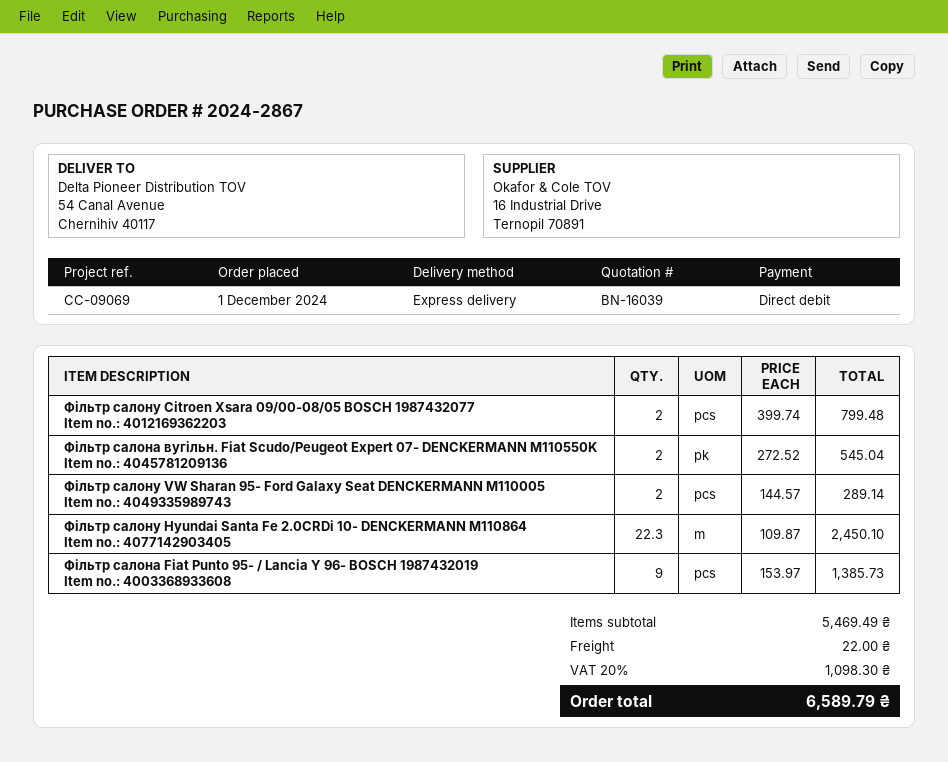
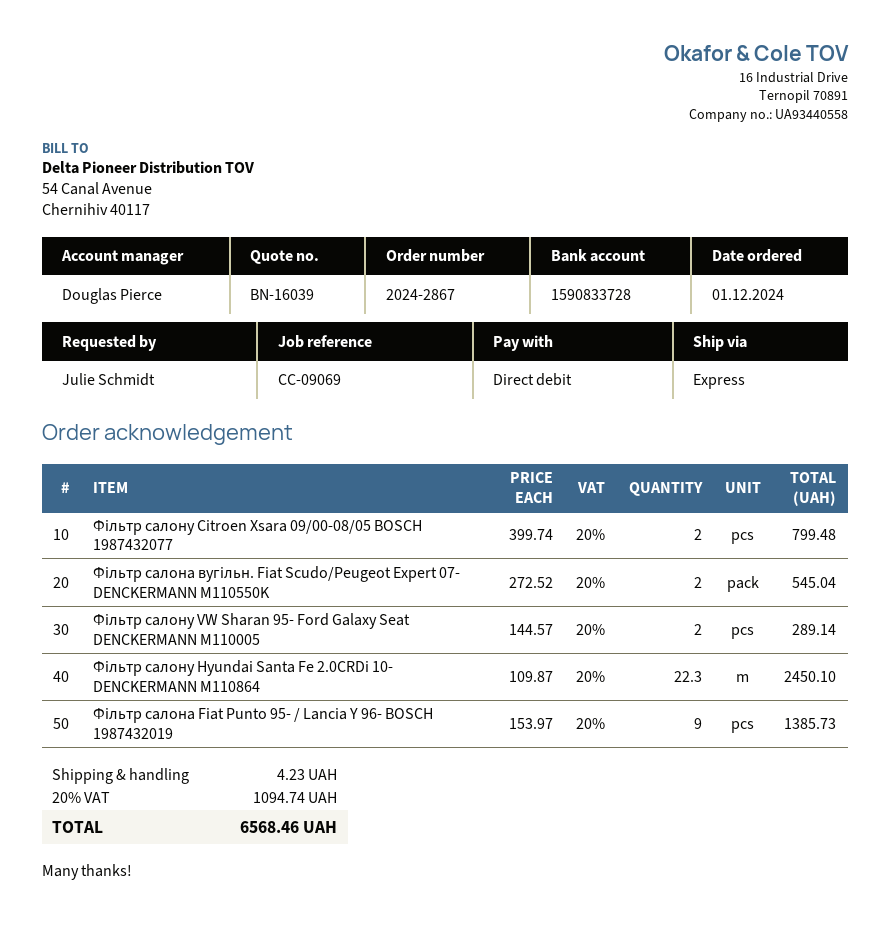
shipping: 22.00 -> 4.23
tax: 20% = 1098.30 -> 20% = 1094.74
total: 6589.79 -> 6568.46

